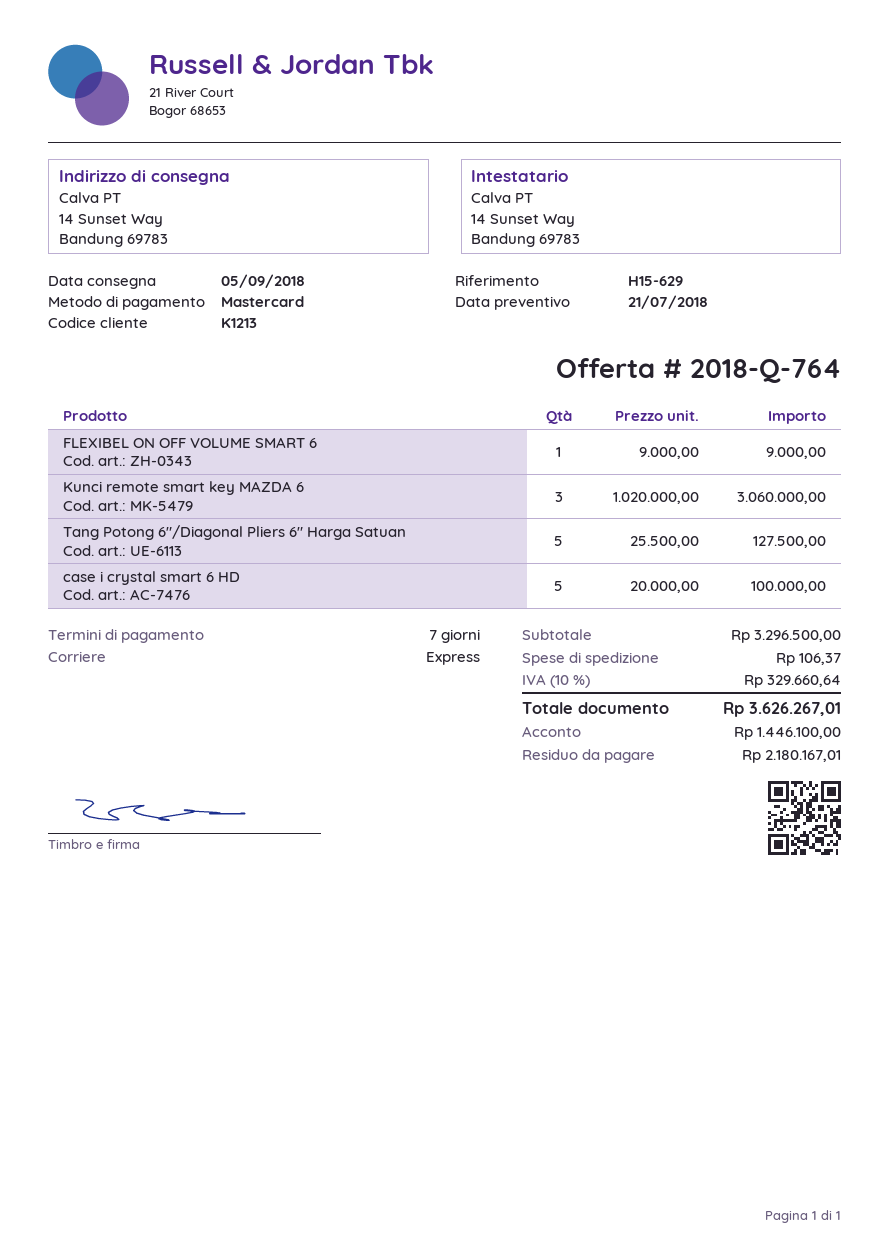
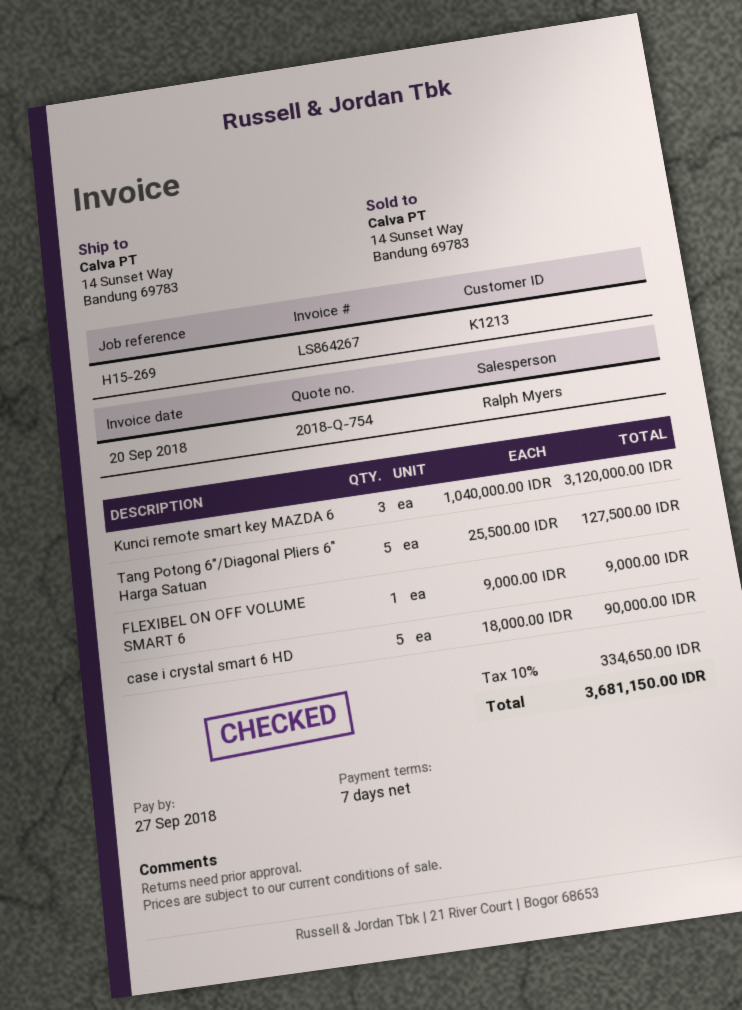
quote number: 2018-Q-764 -> 2018-Q-754
reference: H15-629 -> H15-269
Kunci remote smart key MAZDA 6: 3 x 1020000.00 = 3060000.00 -> 3 x 1040000.00 = 3120000.00
case i crystal smart 6 HD: 5 x 20000.00 = 100000.00 -> 5 x 18000.00 = 90000.00
shipping: 106.37 -> none
tax: 10% = 329660.64 -> 10% = 334650.00
total: 3626267.01 -> 3681150.00

